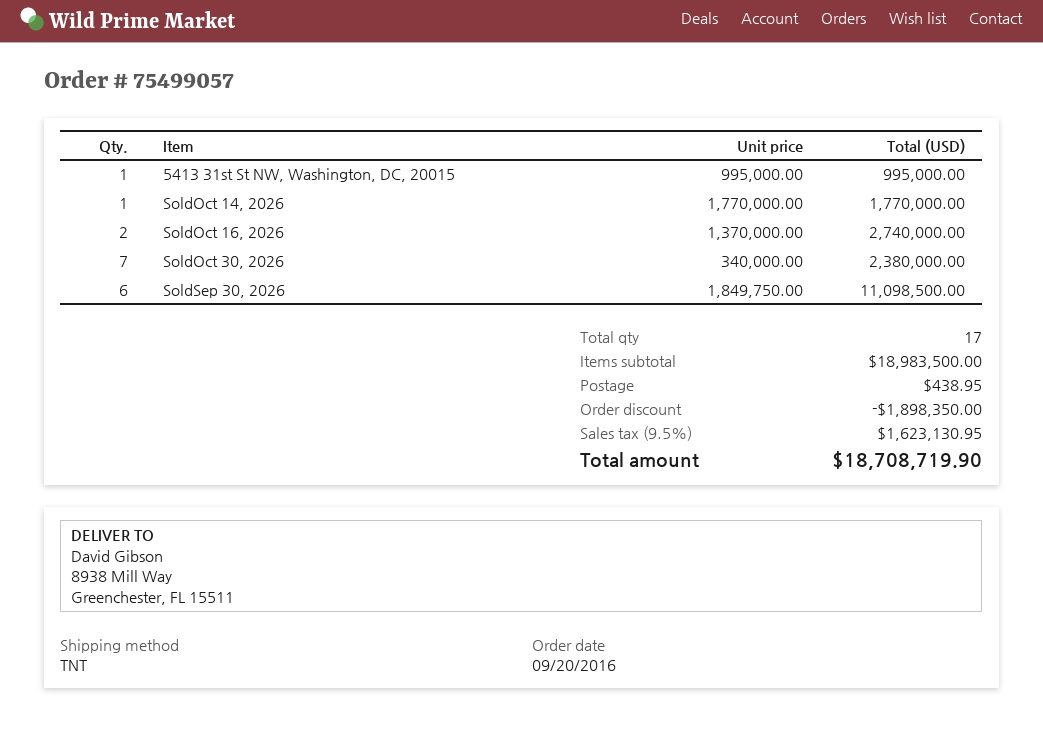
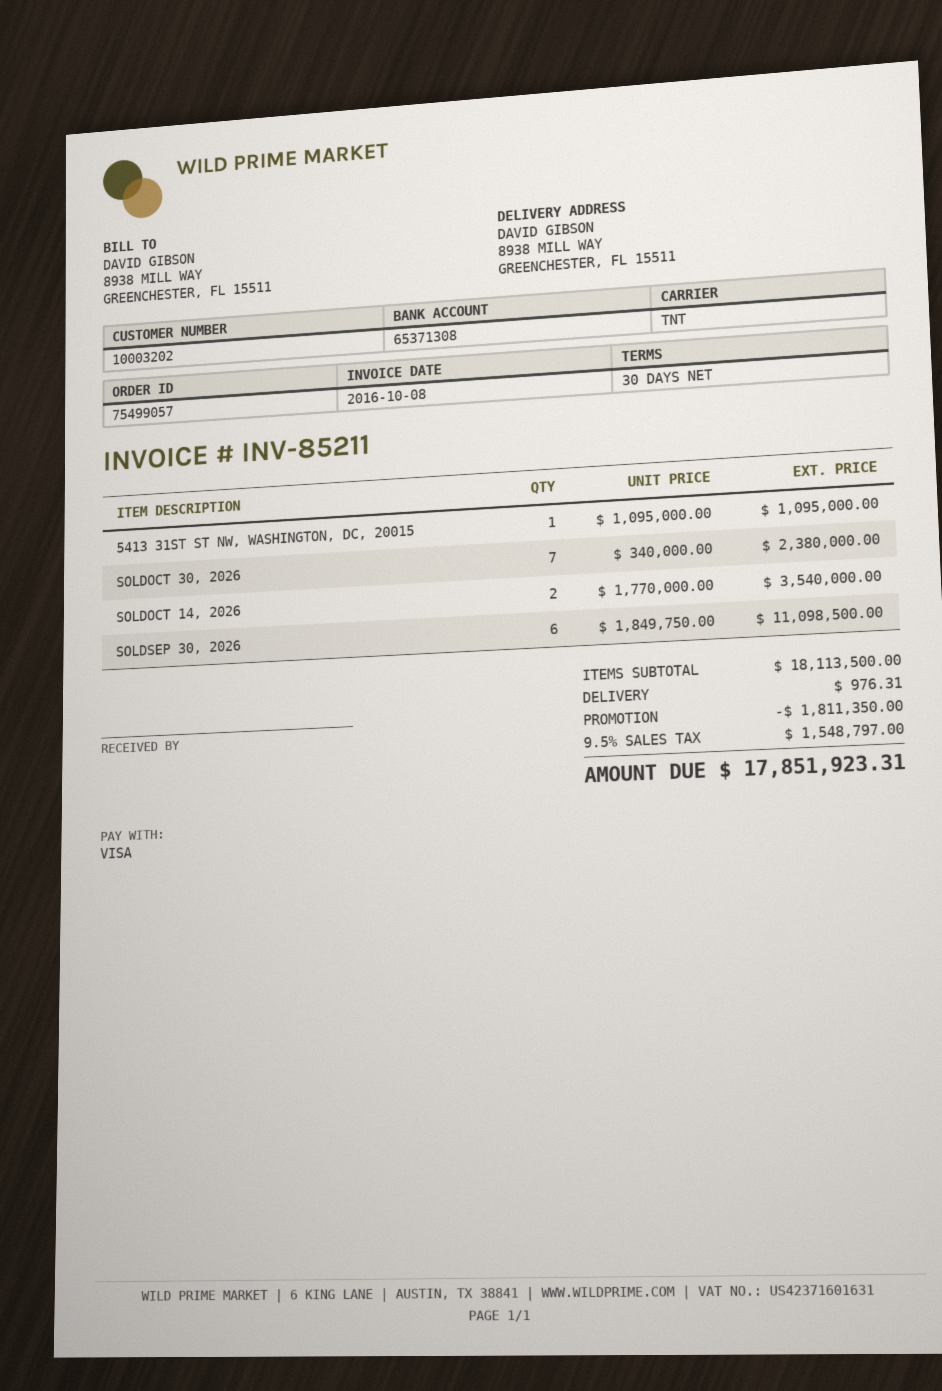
5413 31st St NW, Washington, DC, 20015: 1 x 995000.00 = 995000.00 -> 1 x 1095000.00 = 1095000.00
SoldOct 14, 2026: 1 x 1770000.00 = 1770000.00 -> 2 x 1770000.00 = 3540000.00
SoldOct 16, 2026: 2 x 1370000.00 = 2740000.00 -> none
subtotal: 18983500.00 -> 18113500.00
discount: 1898350.00 -> 1811350.00
shipping: 438.95 -> 976.31
tax: 9.5% = 1623130.95 -> 9.5% = 1548797.00
total: 18708719.90 -> 17851923.31

